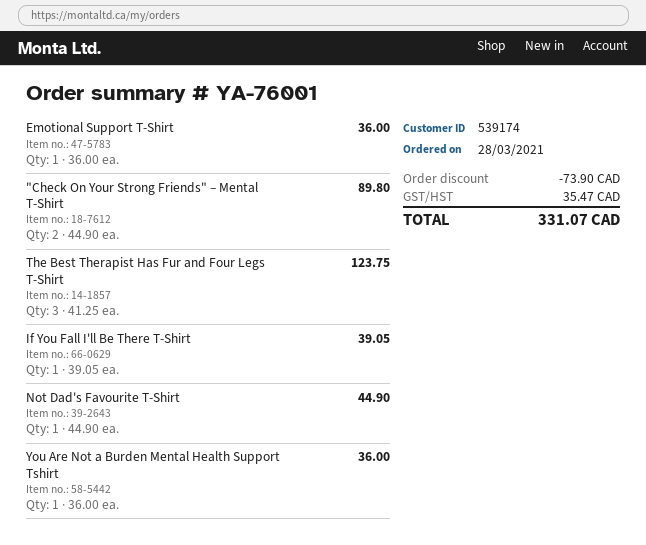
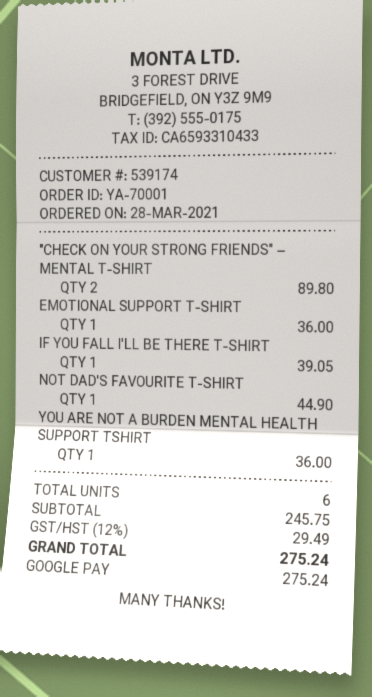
order number: YA-76001 -> YA-70001
The Best Therapist Has Fur and Four Legs T-Shirt: 3 for 123.75 -> none
discount: 73.90 -> none
tax: 35.47 -> 29.49
total: 331.07 -> 275.24

